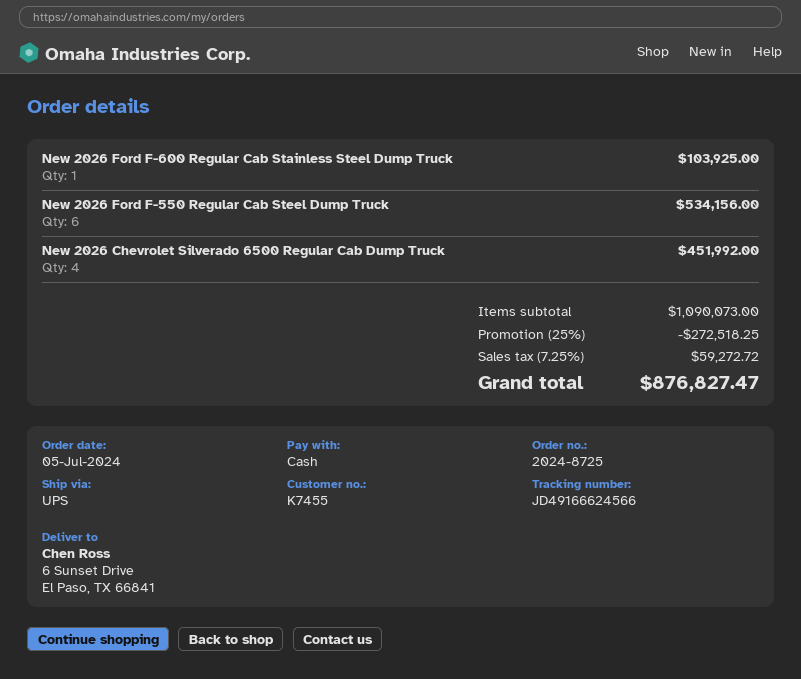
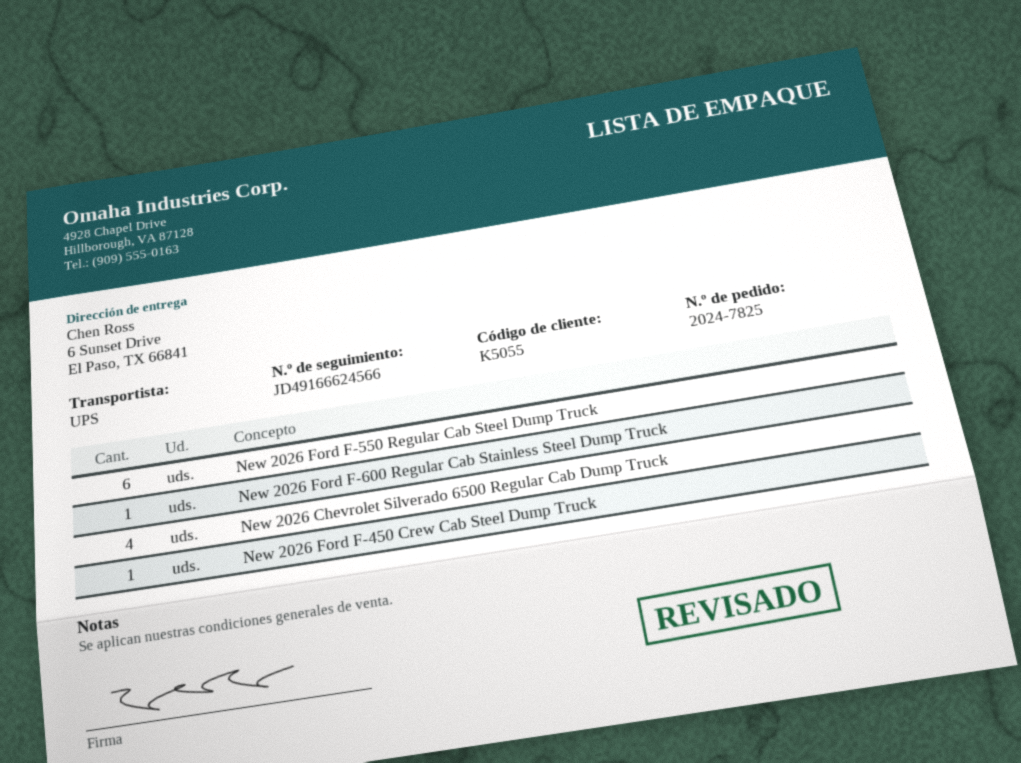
order number: 2024-8725 -> 2024-7825
customer number: K7455 -> K5055
New 2026 Ford F-450 Crew Cab Steel Dump Truck: none -> 1

